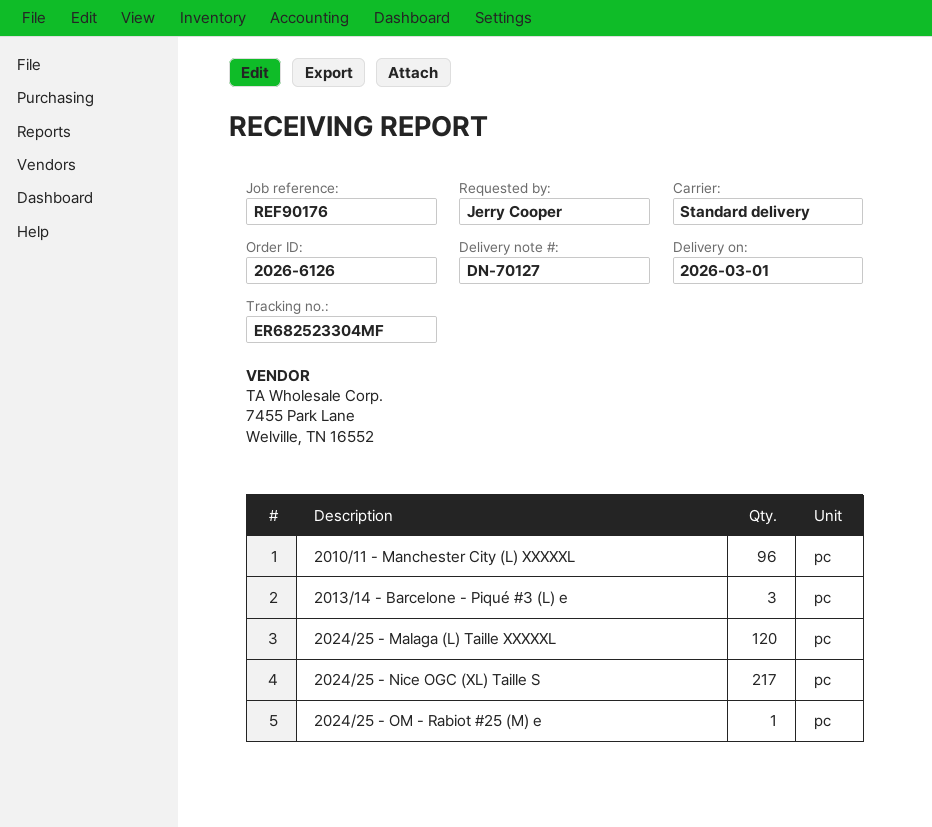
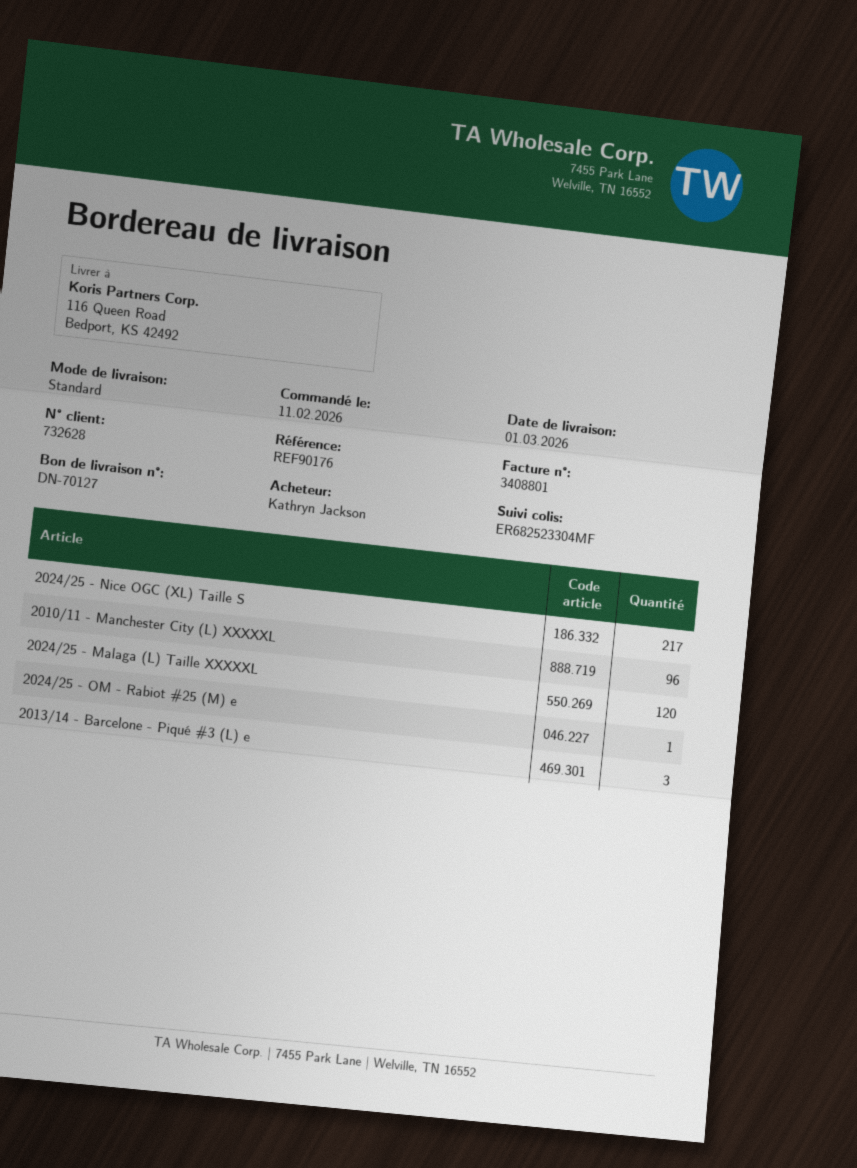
ordered by: Jerry Cooper -> Kathryn Jackson

